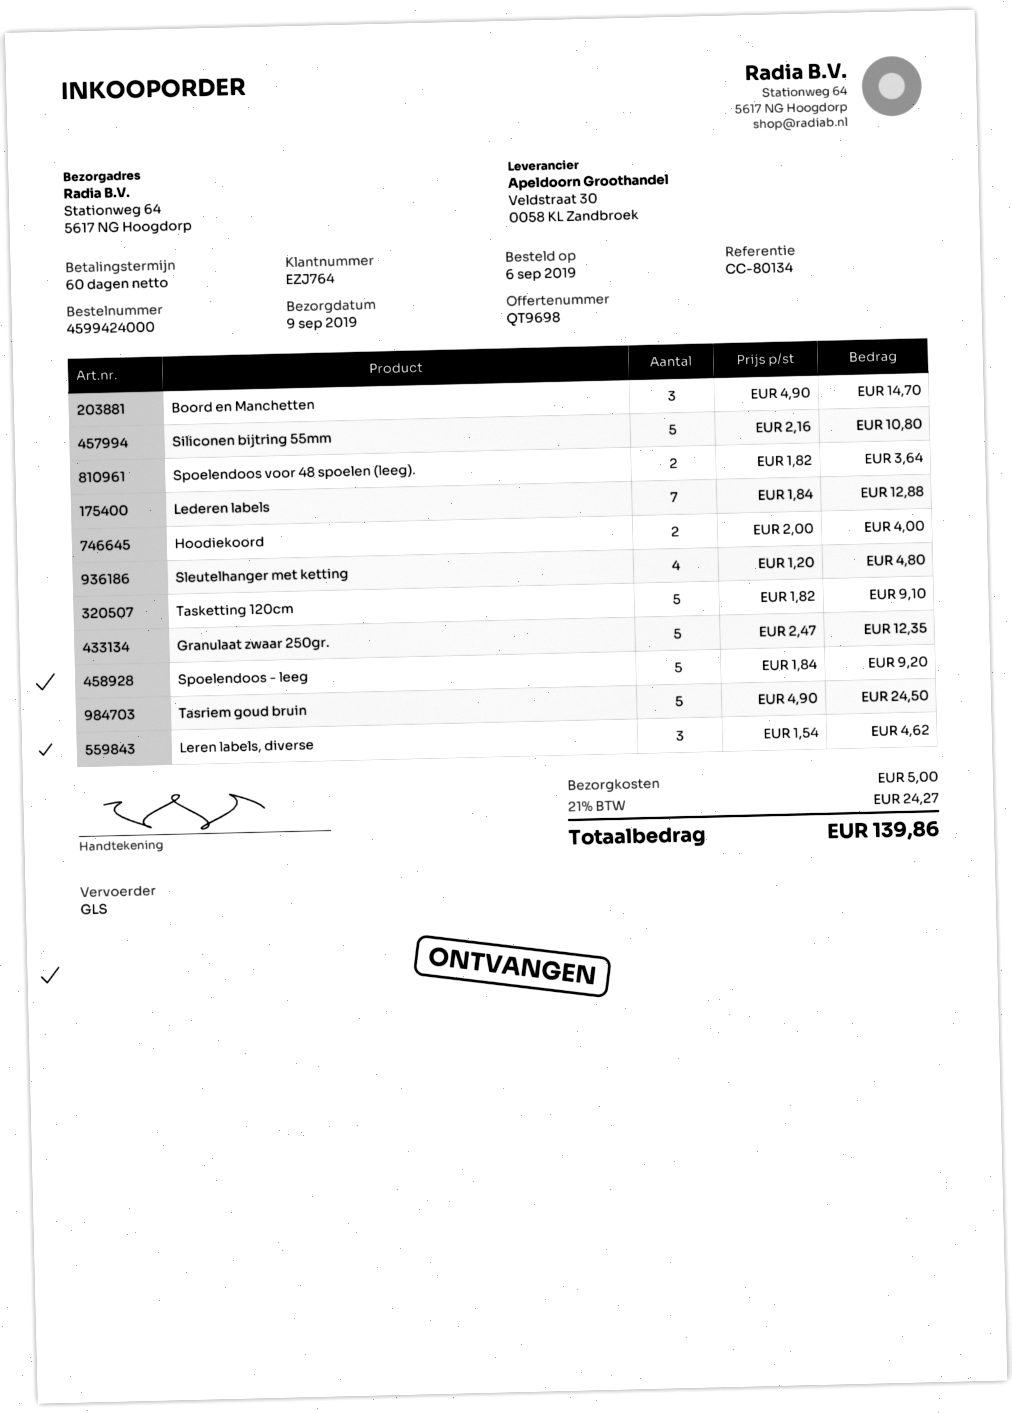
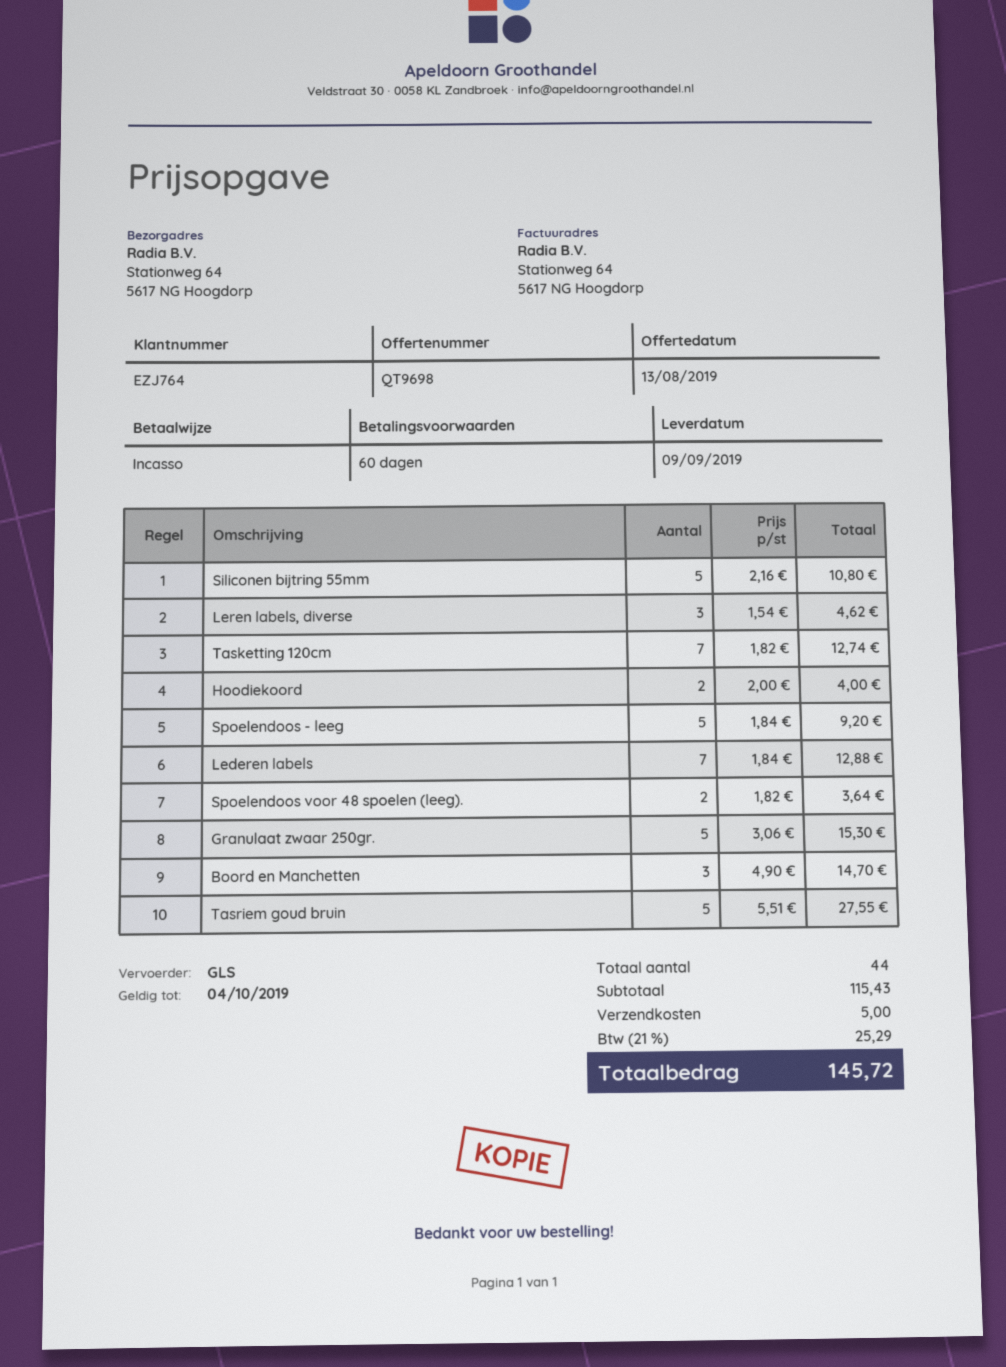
Sleutelhanger met ketting: 4 x 1.20 = 4.80 -> none
Tasketting 120cm: 5 x 1.82 = 9.10 -> 7 x 1.82 = 12.74
Granulaat zwaar 250gr.: 5 x 2.47 = 12.35 -> 5 x 3.06 = 15.30
Tasriem goud bruin: 5 x 4.90 = 24.50 -> 5 x 5.51 = 27.55
tax: 21% = 24.27 -> 21% = 25.29
total: 139.86 -> 145.72

